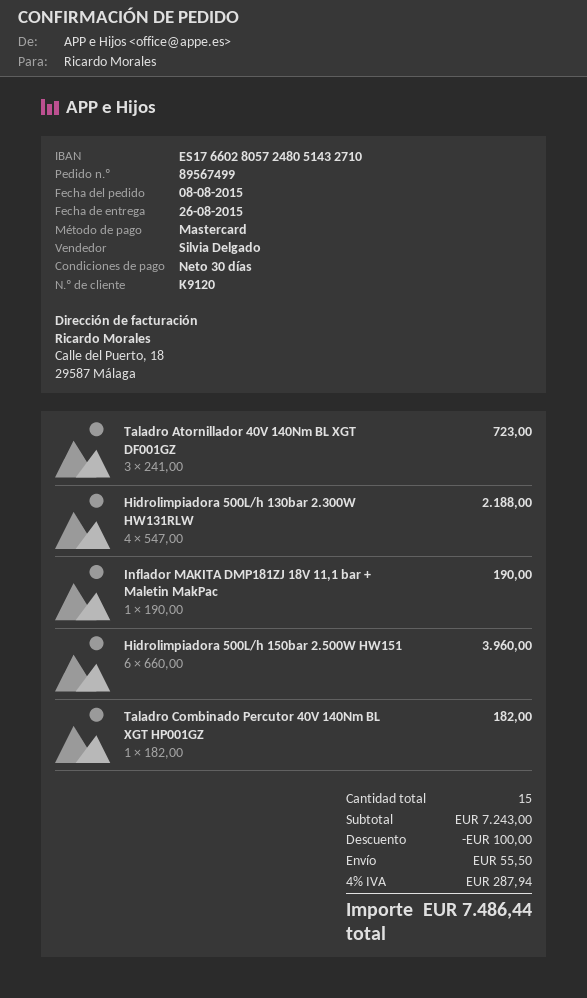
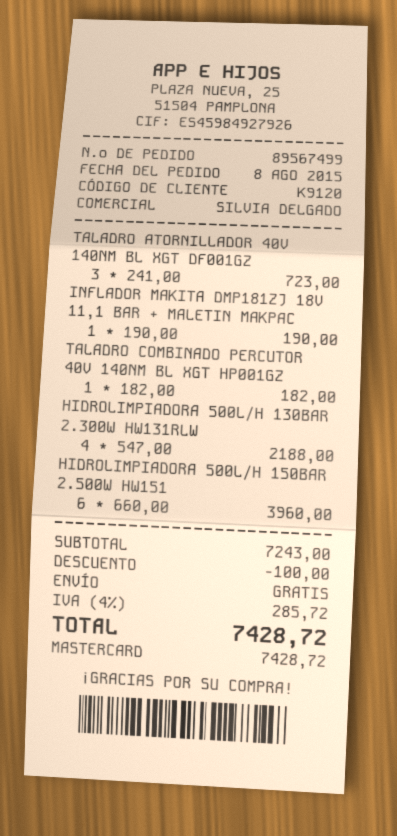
shipping: 55.50 -> 0.00
tax: 4% = 287.94 -> 4% = 285.72
total: 7486.44 -> 7428.72

